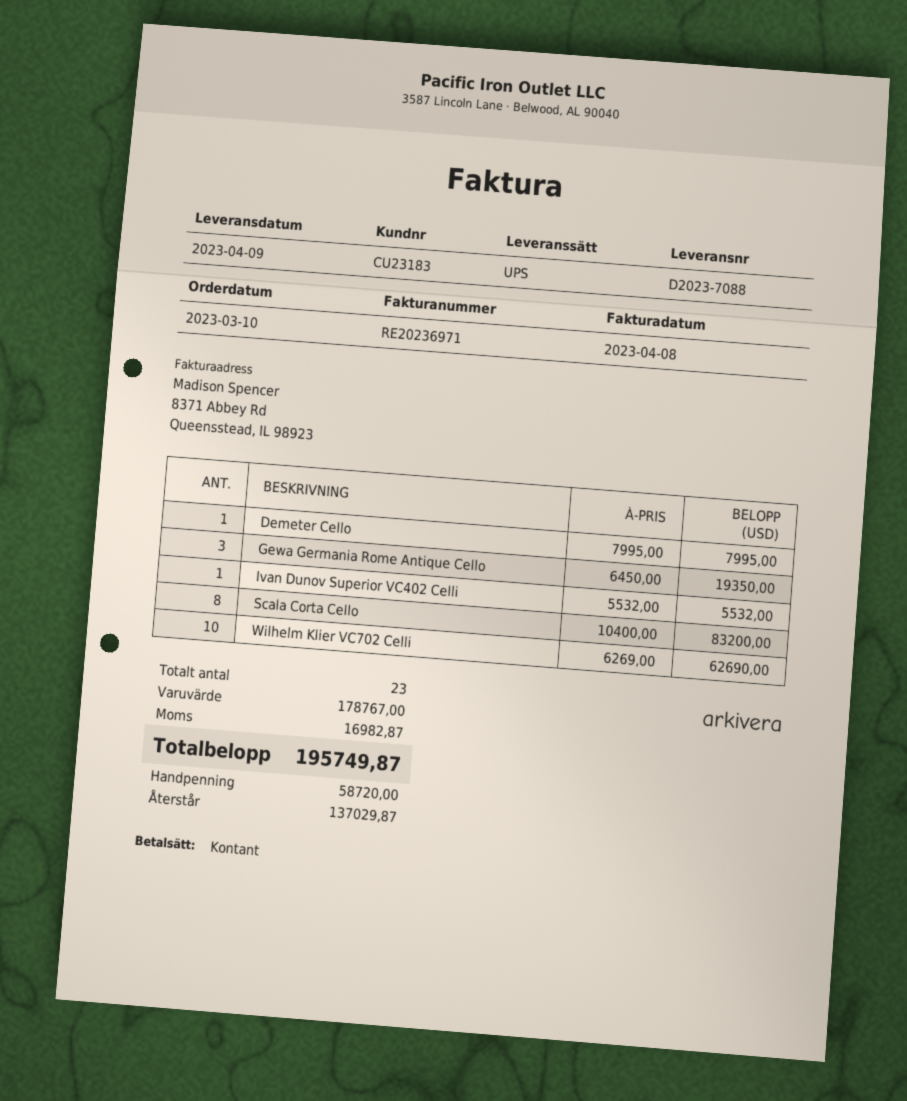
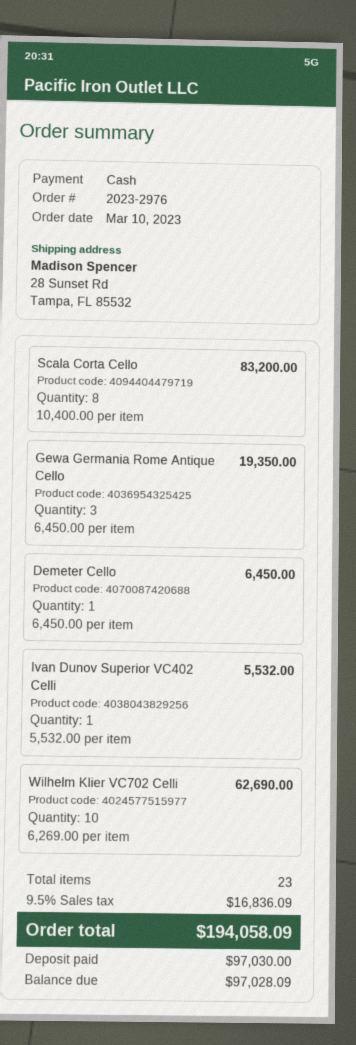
Demeter Cello: 1 x 7995.00 = 7995.00 -> 1 x 6450.00 = 6450.00
tax: 16982.87 -> 16836.09
total: 195749.87 -> 194058.09
deposit: 58720.00 -> 97030.00
balance: 137029.87 -> 97028.09

